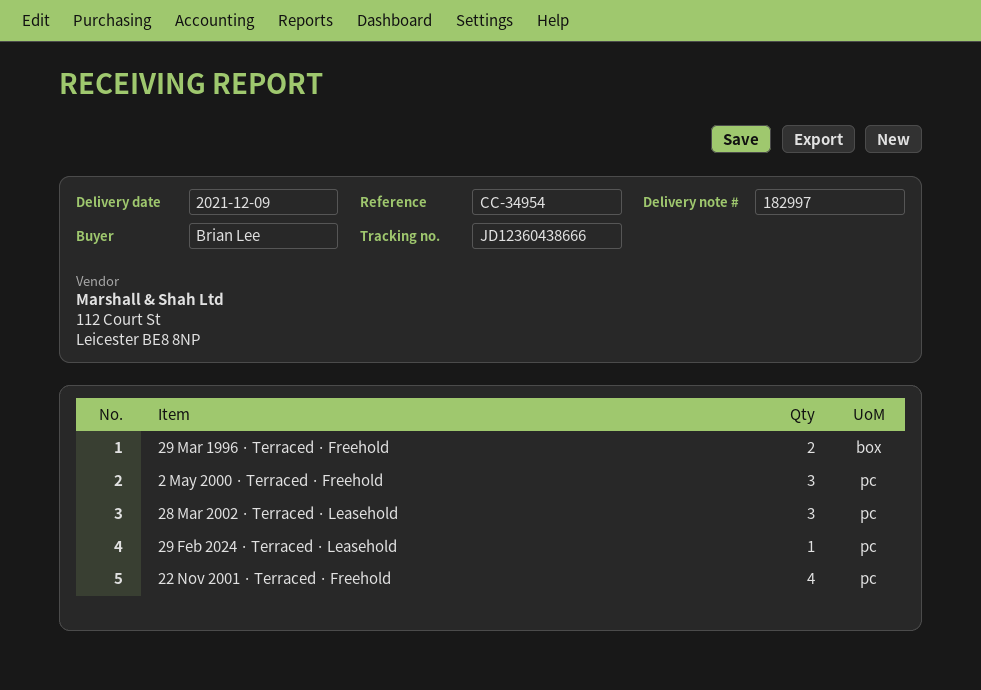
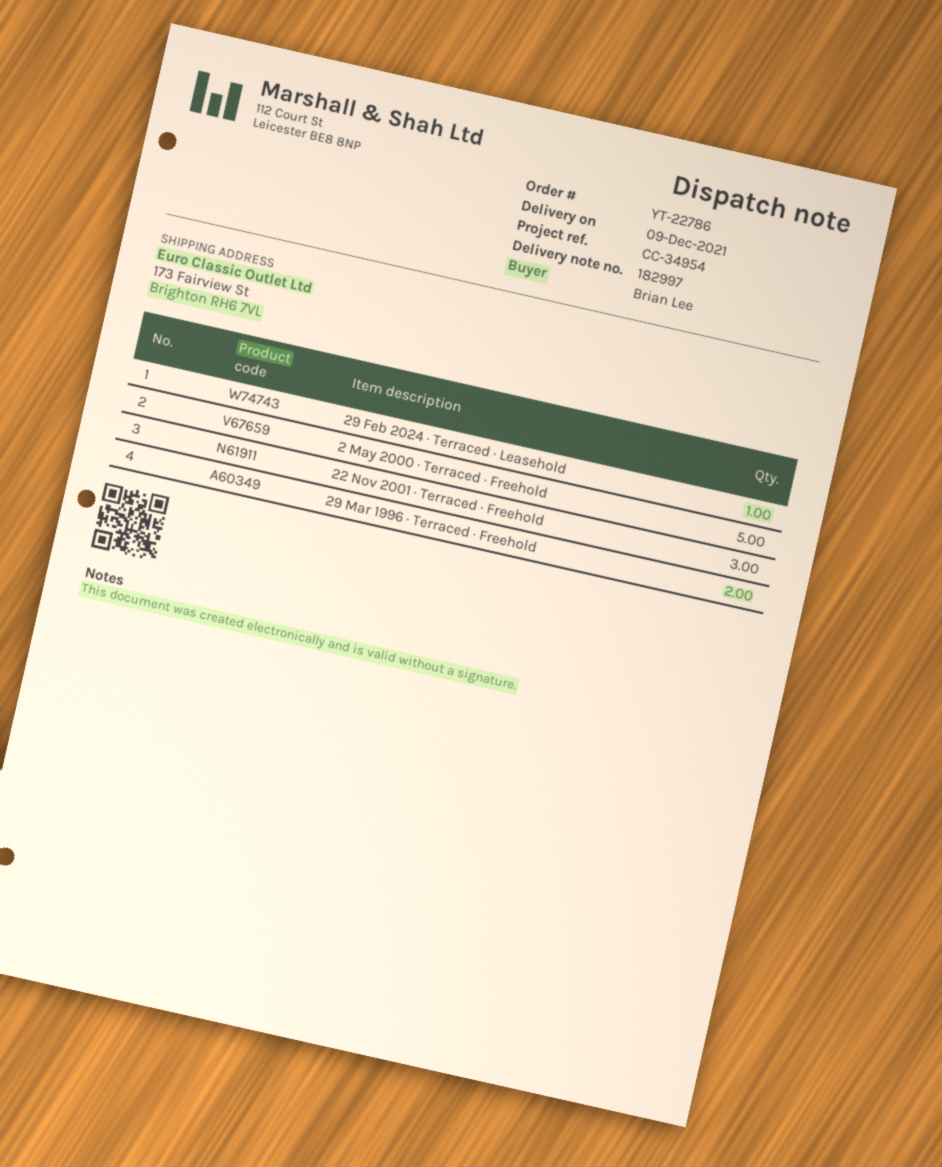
2 May 2000 · Terraced · Freehold: 3 -> 5
28 Mar 2002 · Terraced · Leasehold: 3 -> none
22 Nov 2001 · Terraced · Freehold: 4 -> 3

